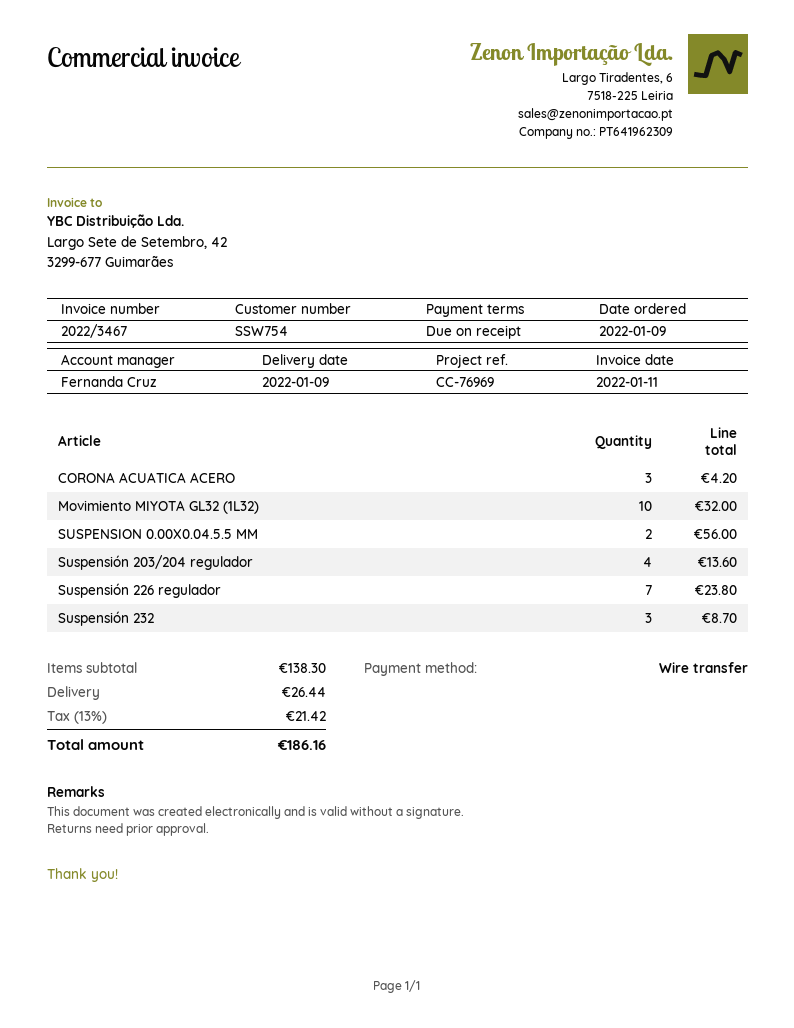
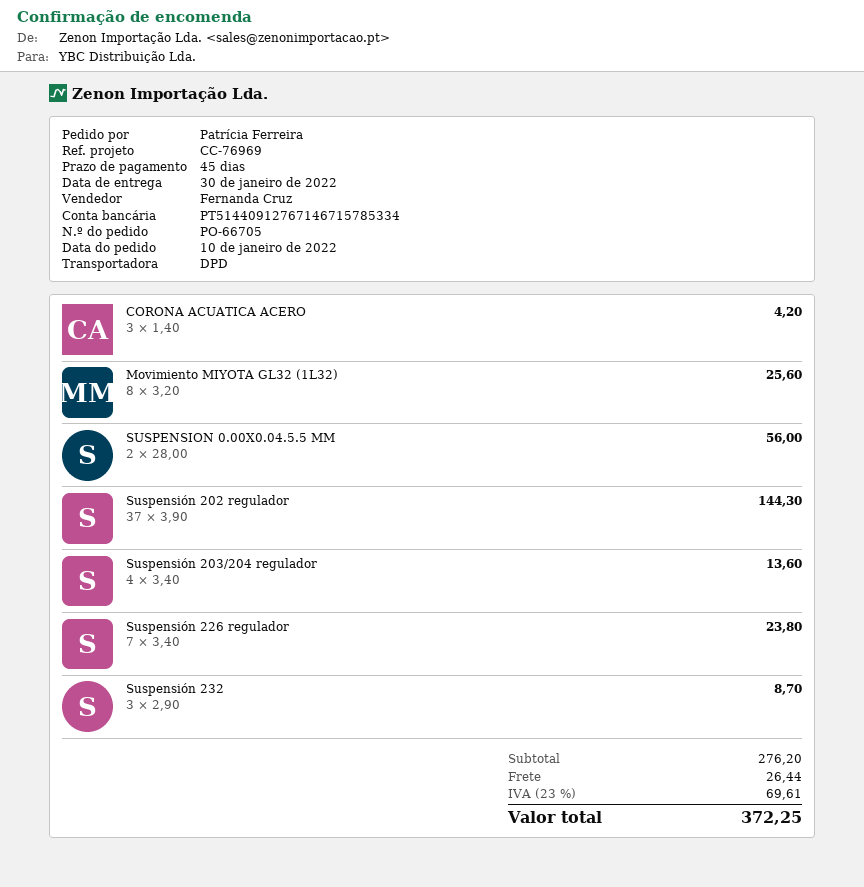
order date: 2022-01-09 -> 2022-01-10
delivery date: 2022-01-09 -> 2022-01-30
payment terms: on receipt -> 45 days
Movimiento MIYOTA GL32 (1L32): 10 for 32.00 -> 8 for 25.60
Suspensión 202 regulador: none -> 37 for 144.30
subtotal: 138.30 -> 276.20
tax: 13% = 21.42 -> 23% = 69.61
total: 186.16 -> 372.25

